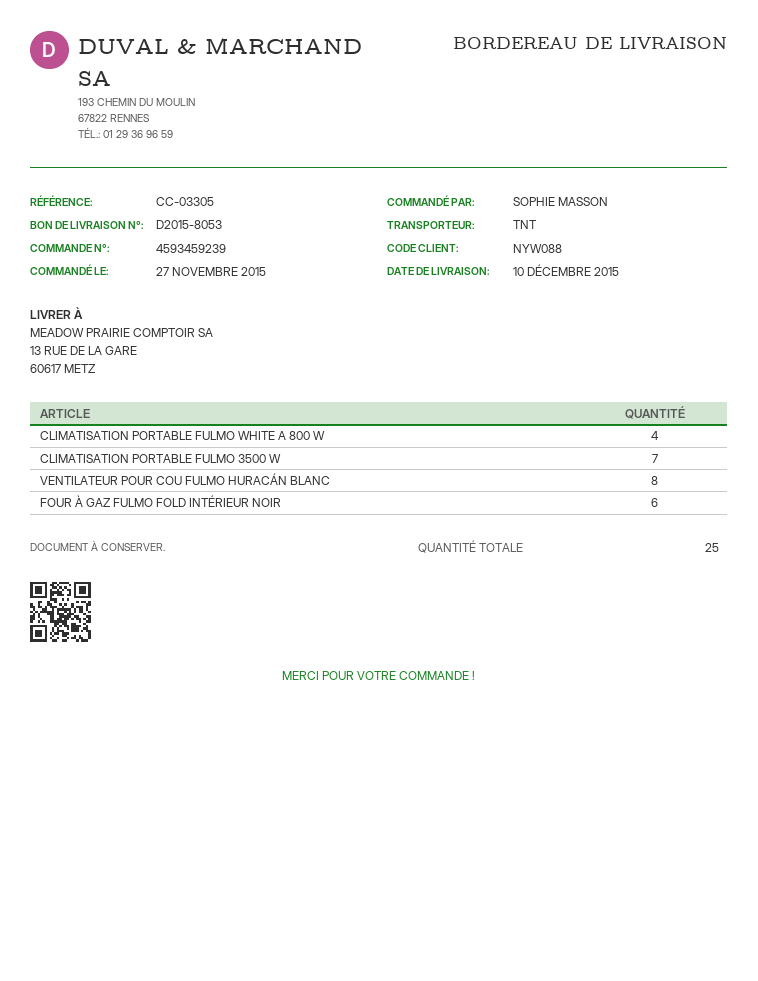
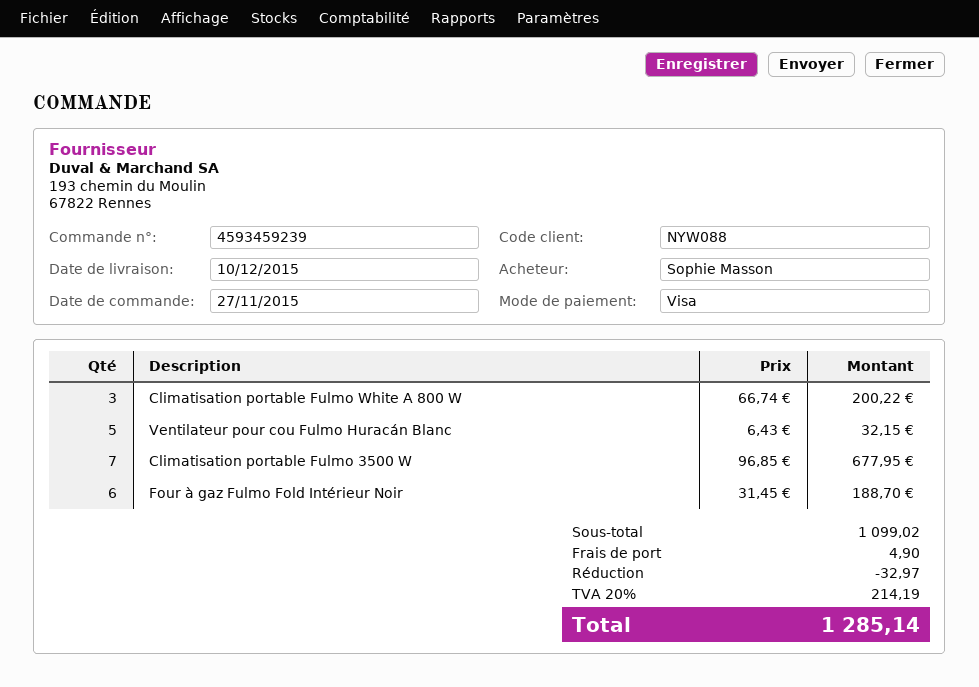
CLIMATISATION PORTABLE FULMO WHITE A 800 W: 4 -> 3
VENTILATEUR POUR COU FULMO HURACÁN BLANC: 8 -> 5

